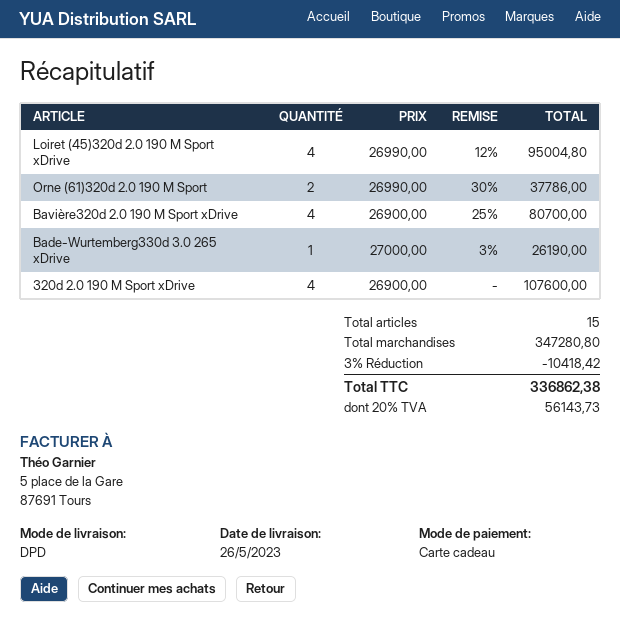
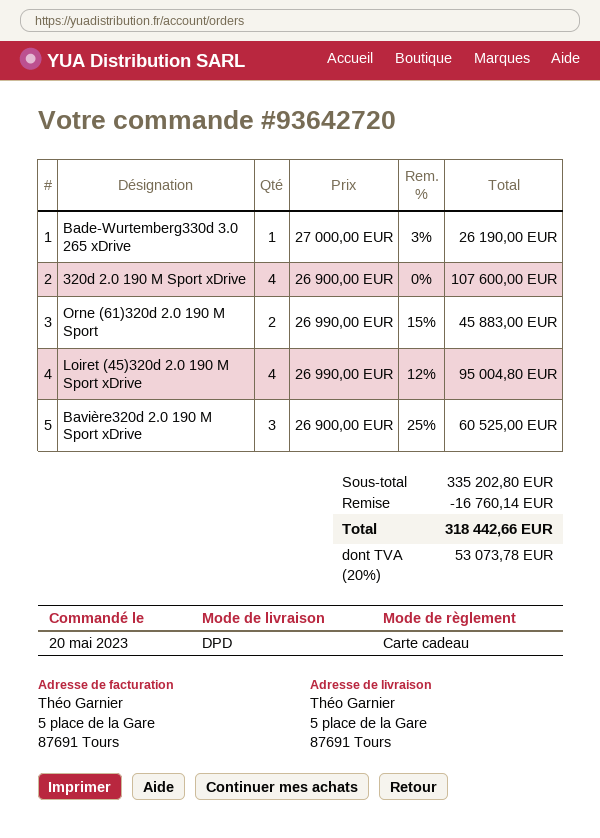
Orne (61)320d 2.0 190 M Sport: 2 x 26990.00 - 30% = 37786.00 -> 2 x 26990.00 - 15% = 45883.00
Bavière320d 2.0 190 M Sport xDrive: 4 x 26900.00 - 25% = 80700.00 -> 3 x 26900.00 - 25% = 60525.00
subtotal: 347280.80 -> 335202.80
discount: 10418.42 -> 16760.14
tax: 20% = 56143.73 -> 20% = 53073.78
total: 336862.38 -> 318442.66

